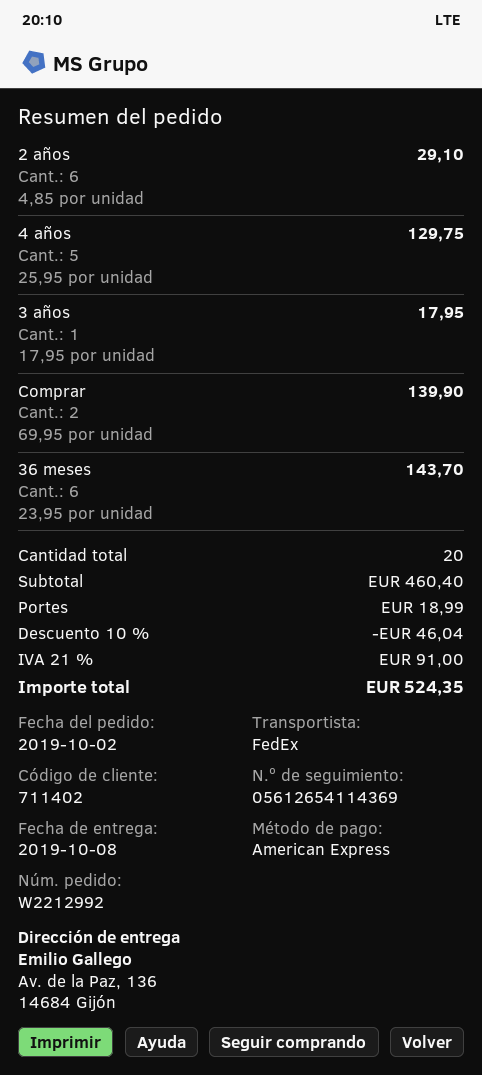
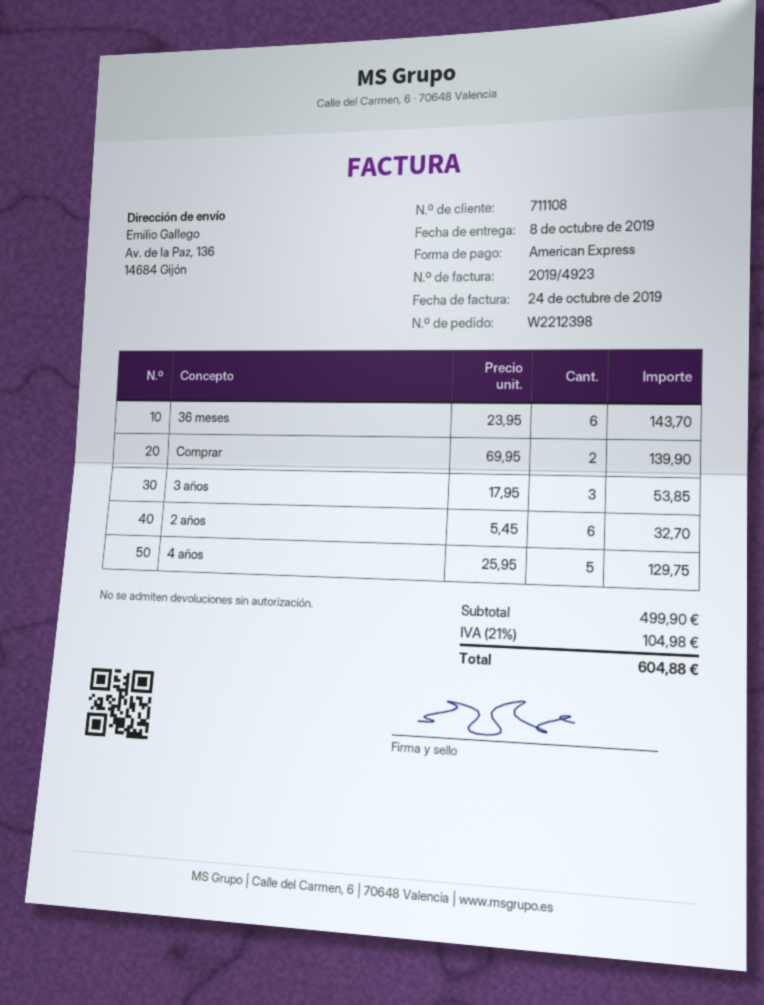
order number: W2212992 -> W2212398
customer number: 711402 -> 711108
2 años: 6 x 4.85 = 29.10 -> 6 x 5.45 = 32.70
3 años: 1 x 17.95 = 17.95 -> 3 x 17.95 = 53.85
subtotal: 460.40 -> 499.90
discount: 10% = 46.04 -> none
shipping: 18.99 -> none
tax: 21% = 91.00 -> 21% = 104.98
total: 524.35 -> 604.88

